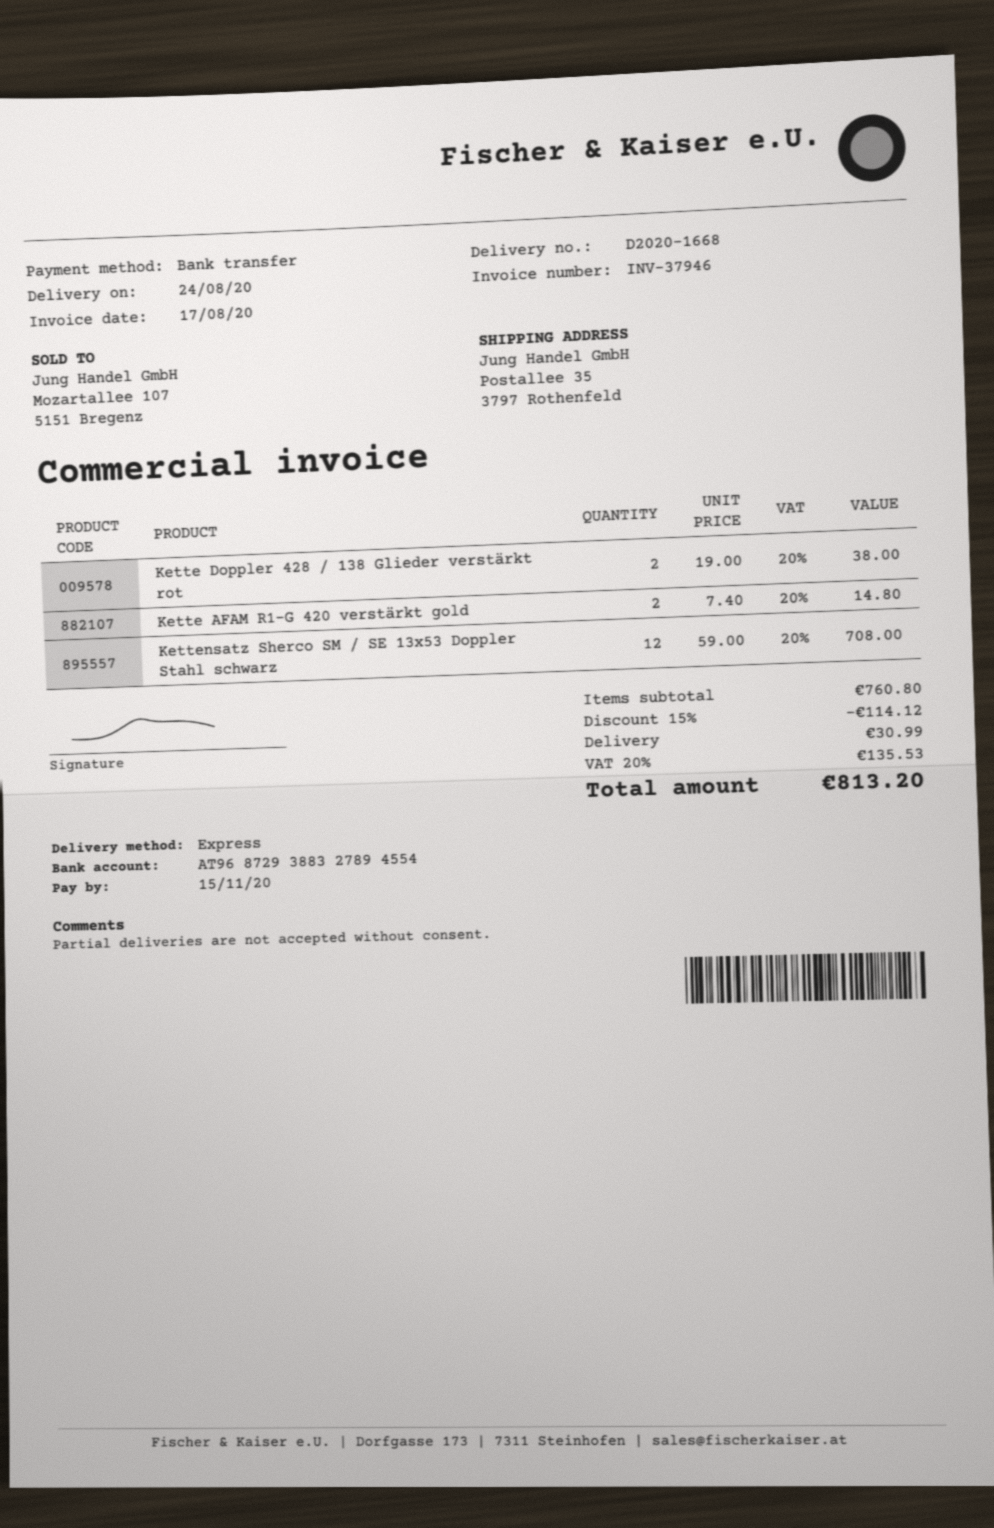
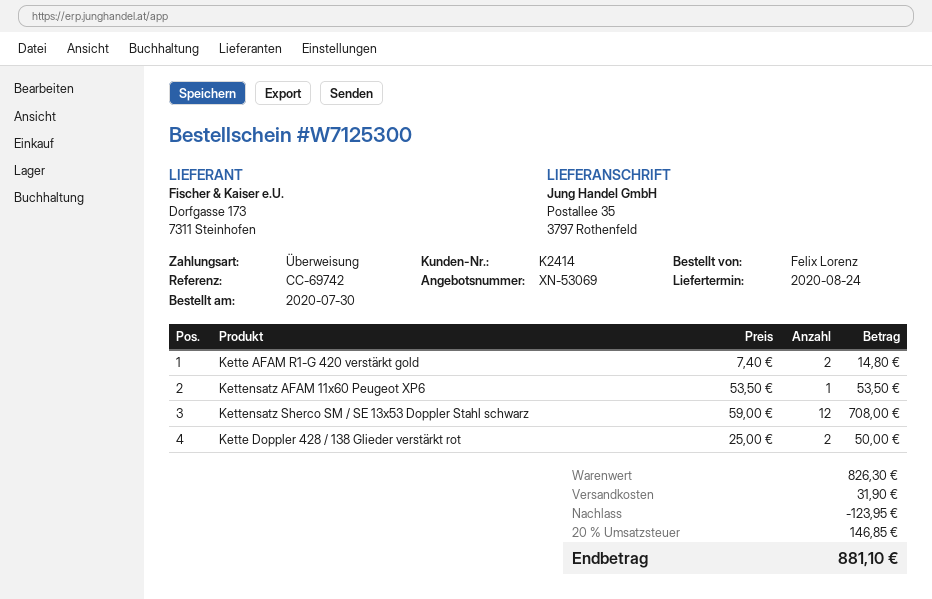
Kette Doppler 428 / 138 Glieder verstärkt rot: 2 x 19.00 = 38.00 -> 2 x 25.00 = 50.00
Kettensatz AFAM 11x60 Peugeot XP6: none -> 1 x 53.50 = 53.50
subtotal: 760.80 -> 826.30
discount: 114.12 -> 123.95
shipping: 30.99 -> 31.90
tax: 20% = 135.53 -> 20% = 146.85
total: 813.20 -> 881.10

